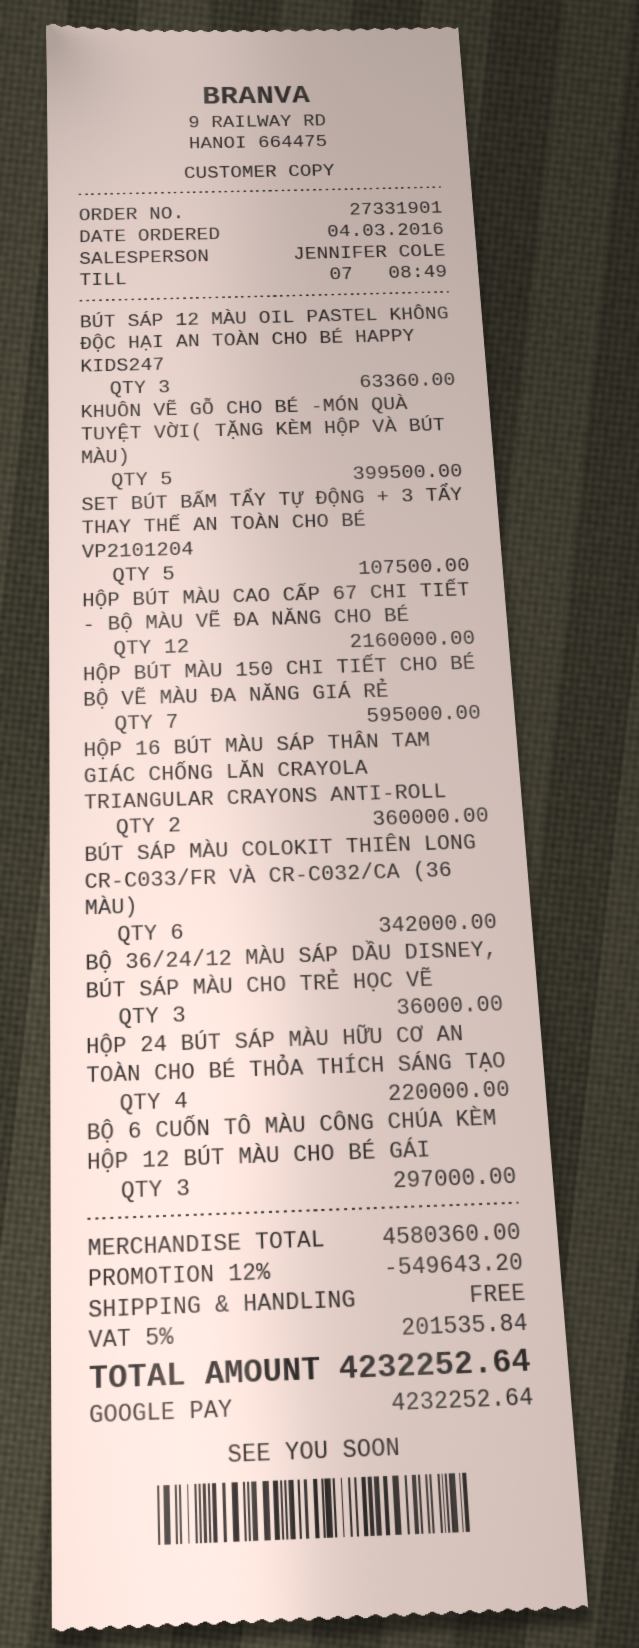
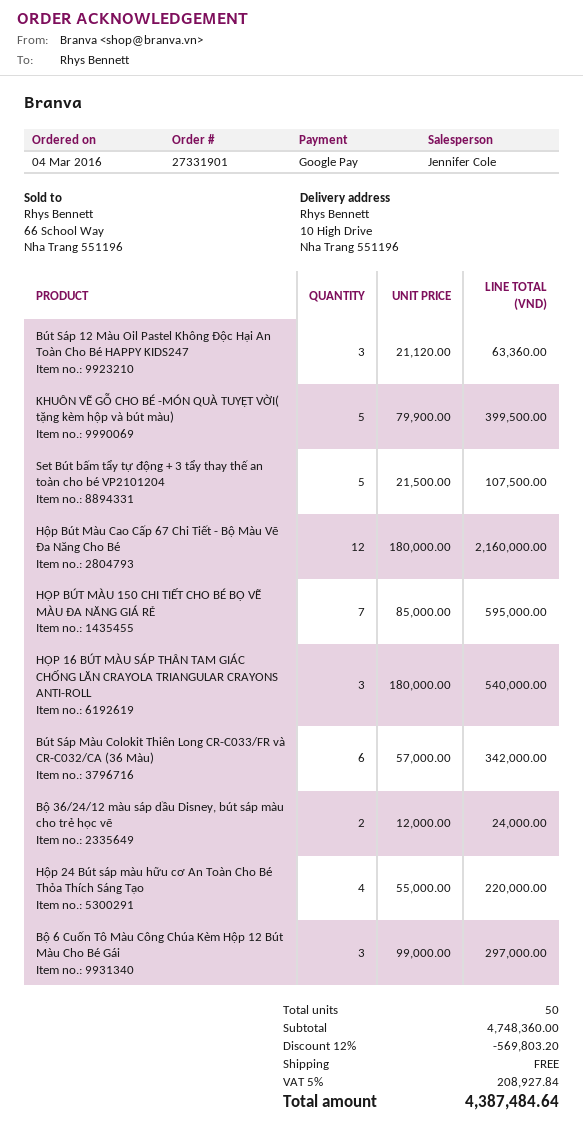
HỘP 16 BÚT MÀU SÁP THÂN TAM GIÁC CHỐNG LĂN CRAYOLA TRIANGULAR CRAYONS ANTI-ROLL: 2 for 360000.00 -> 3 for 540000.00
BỘ 36/24/12 MÀU SÁP DẦU DISNEY, BÚT SÁP MÀU CHO TRẺ HỌC VẼ: 3 for 36000.00 -> 2 for 24000.00
subtotal: 4580360.00 -> 4748360.00
discount: 12% = 549643.20 -> 12% = 569803.20
tax: 5% = 201535.84 -> 5% = 208927.84
total: 4232252.64 -> 4387484.64

